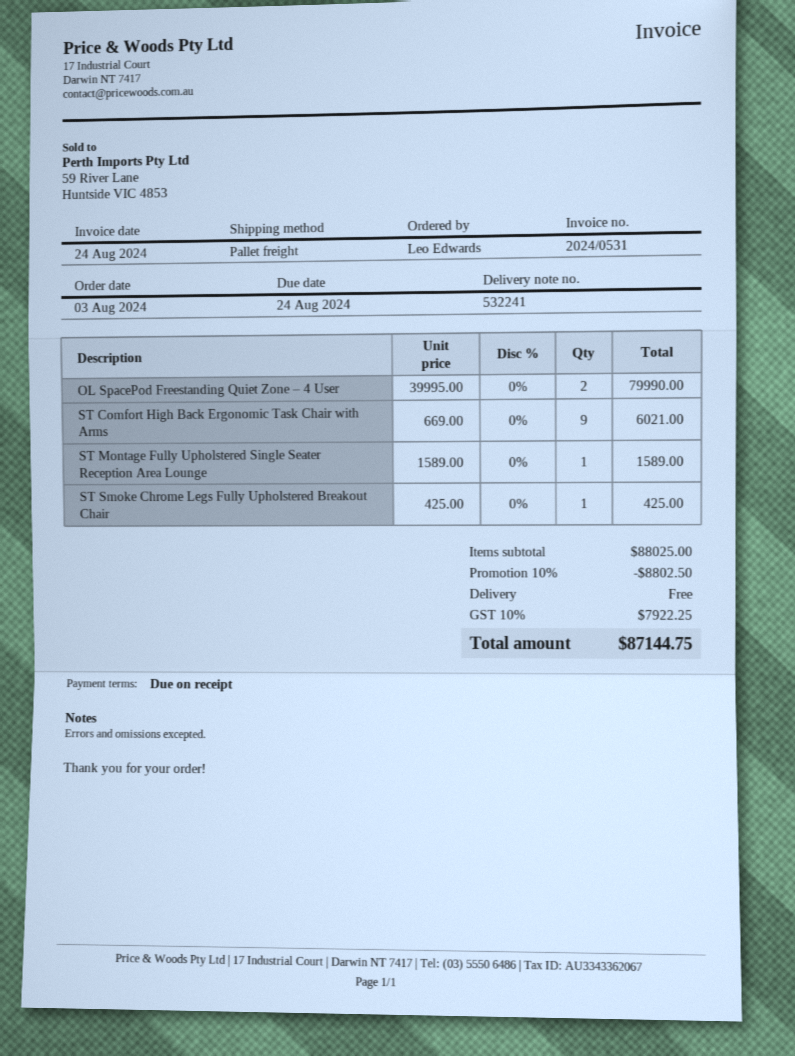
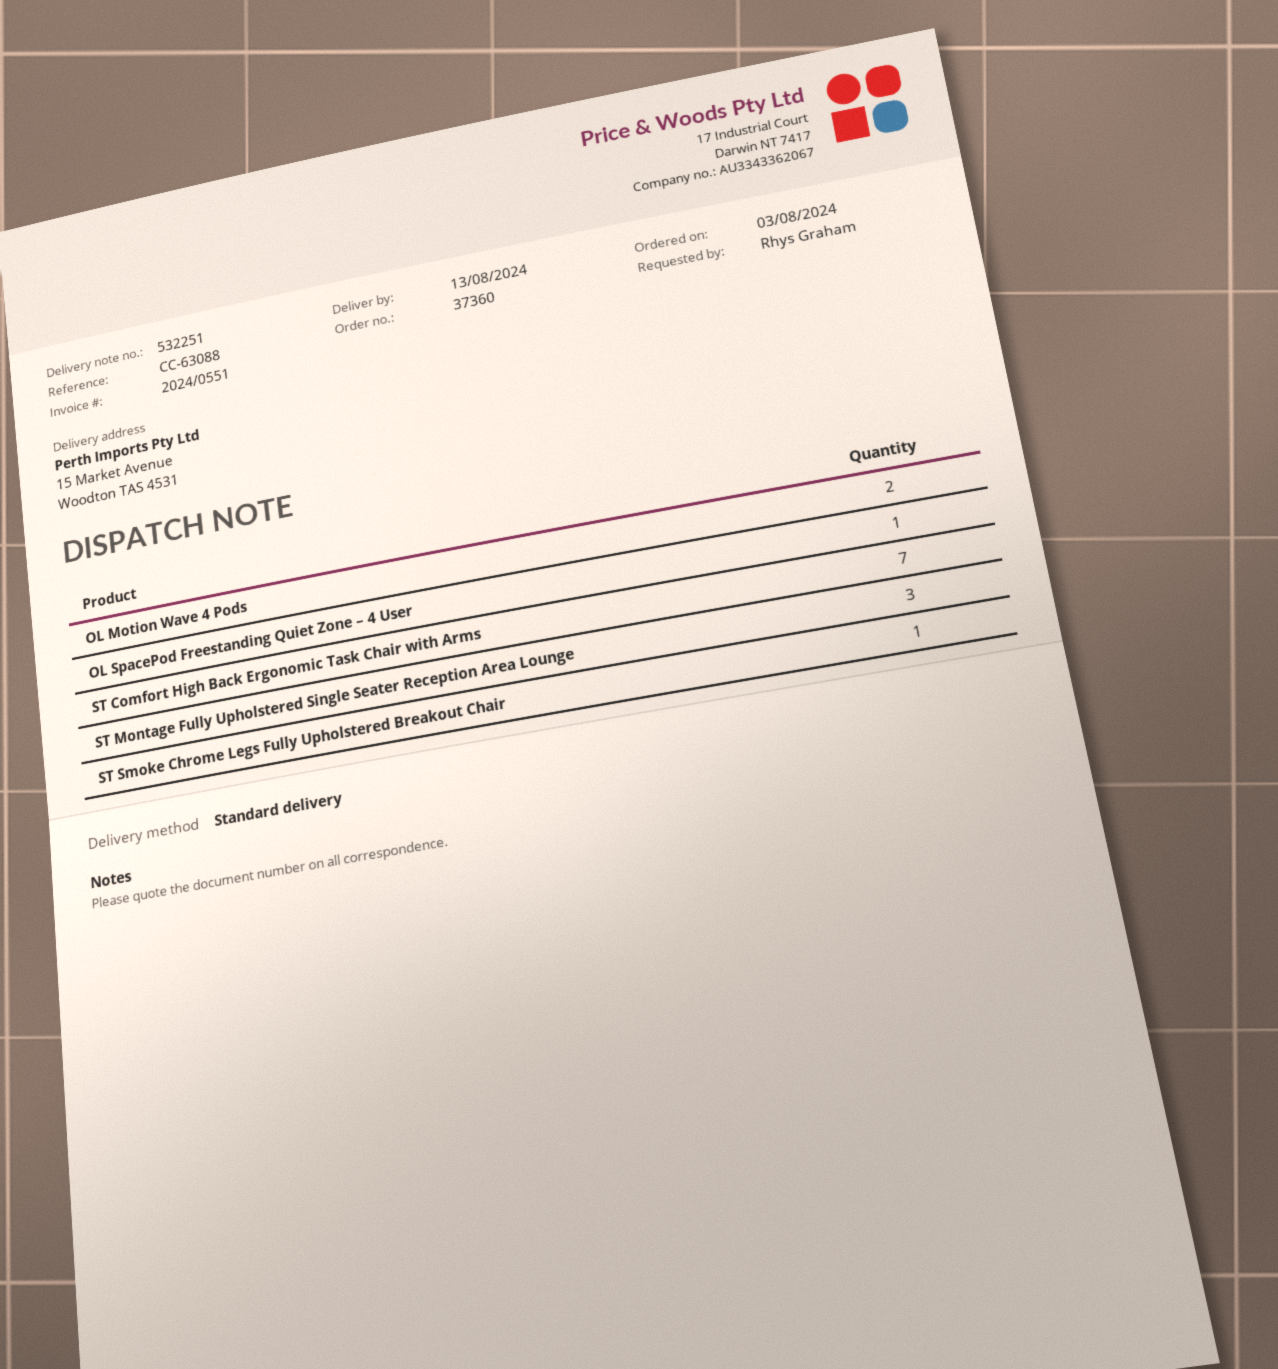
delivery note number: 532241 -> 532251
invoice number: 2024/0531 -> 2024/0551
ordered by: Leo Edwards -> Rhys Graham
shipping method: pallet freight -> standard
OL SpacePod Freestanding Quiet Zone – 4 User: 2 -> 1
ST Comfort High Back Ergonomic Task Chair with Arms: 9 -> 7
ST Montage Fully Upholstered Single Seater Reception Area Lounge: 1 -> 3
OL Motion Wave 4 Pods: none -> 2

